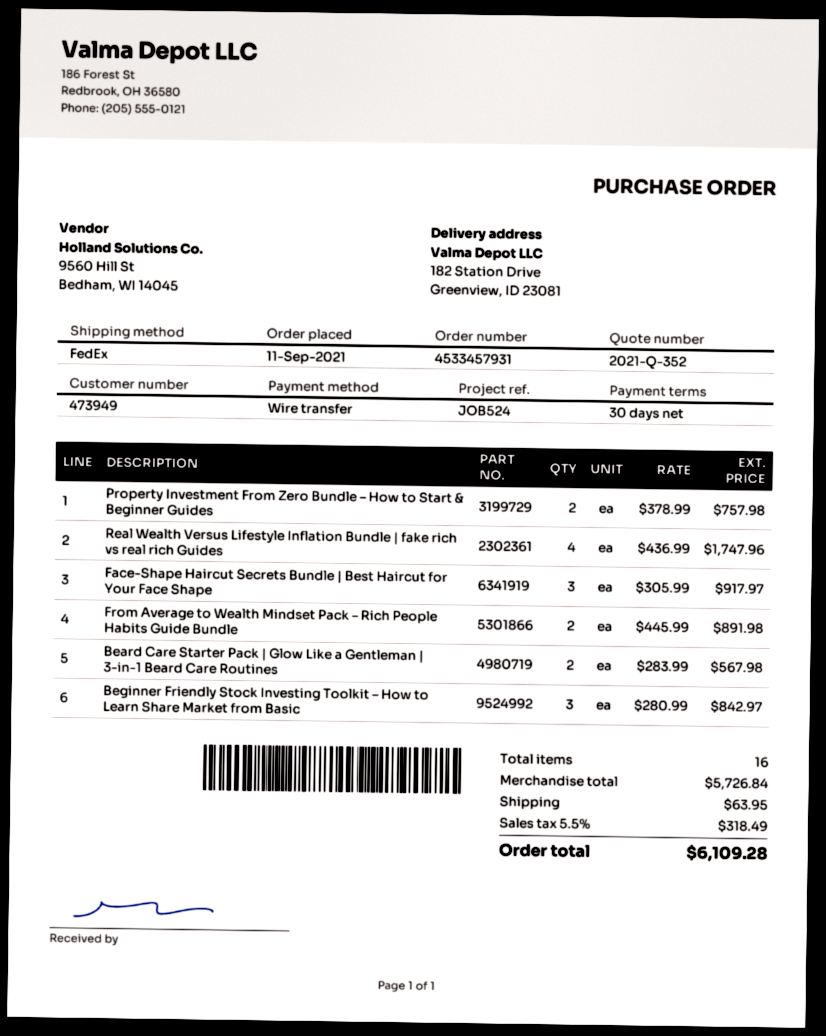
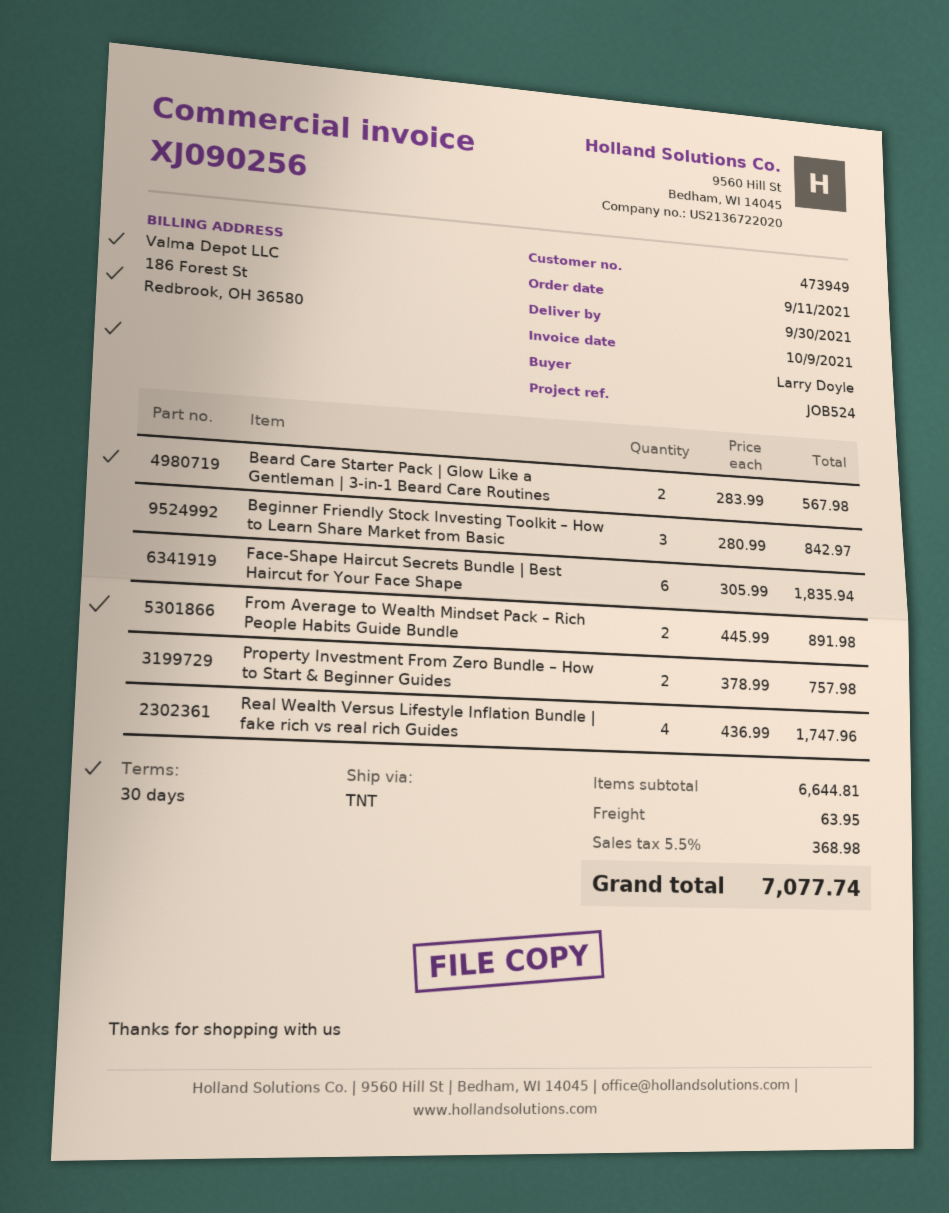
shipping method: FedEx -> TNT
Face-Shape Haircut Secrets Bundle | Best Haircut for Your Face Shape: 3 x 305.99 = 917.97 -> 6 x 305.99 = 1835.94
subtotal: 5726.84 -> 6644.81
tax: 5.5% = 318.49 -> 5.5% = 368.98
total: 6109.28 -> 7077.74

